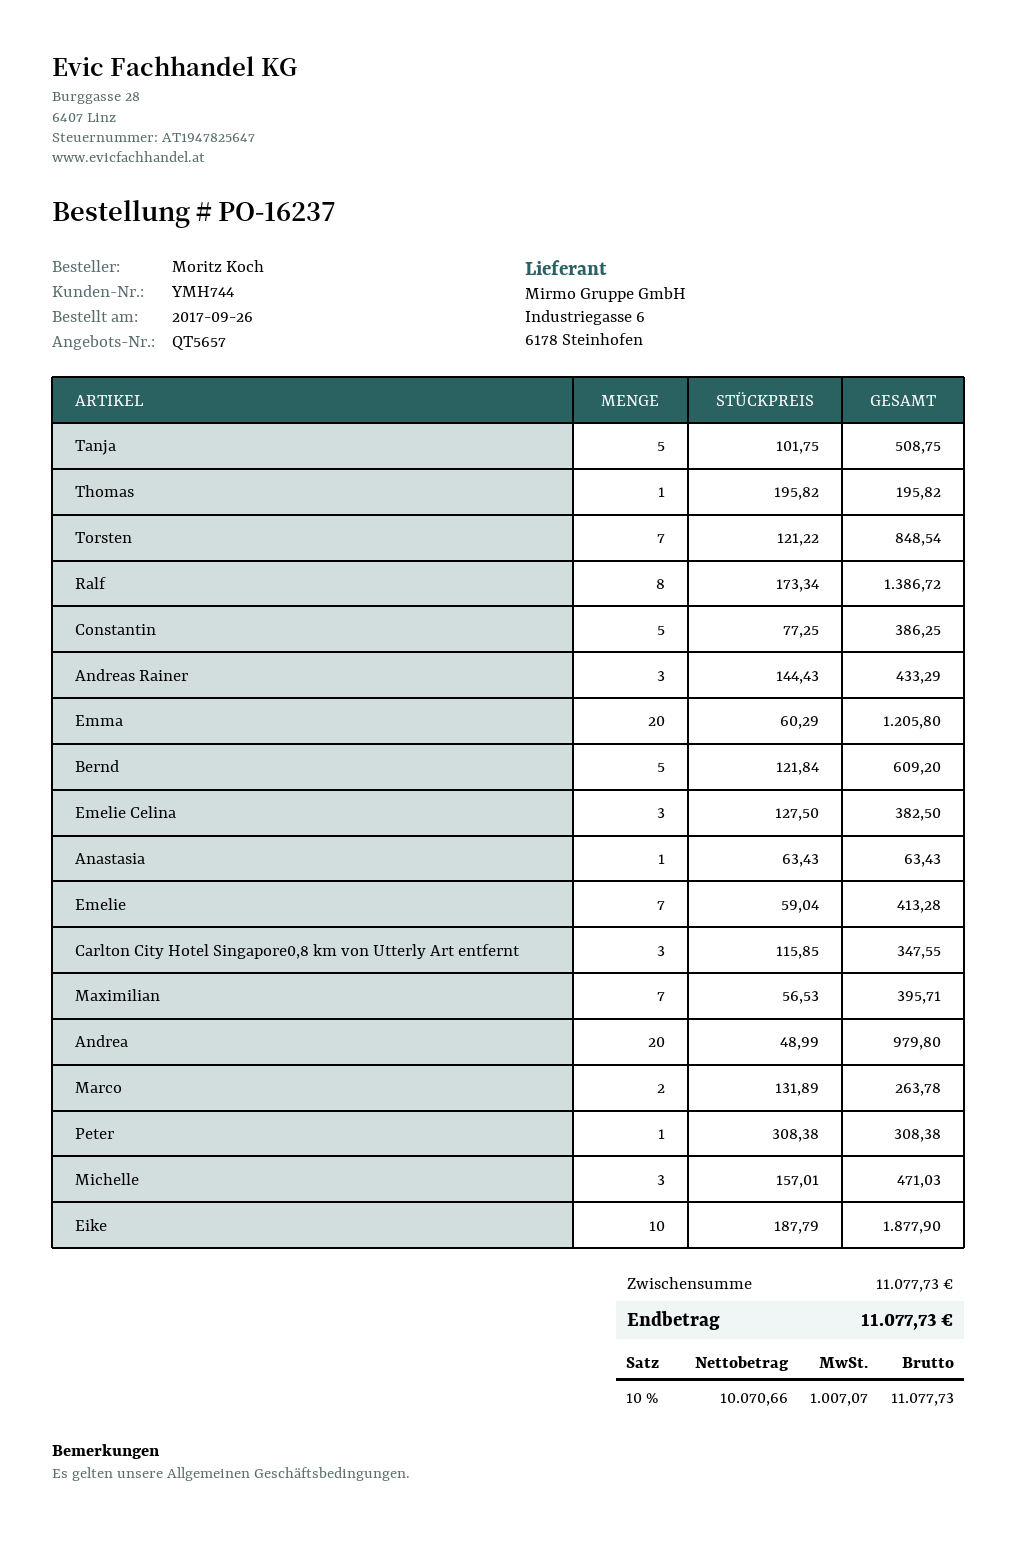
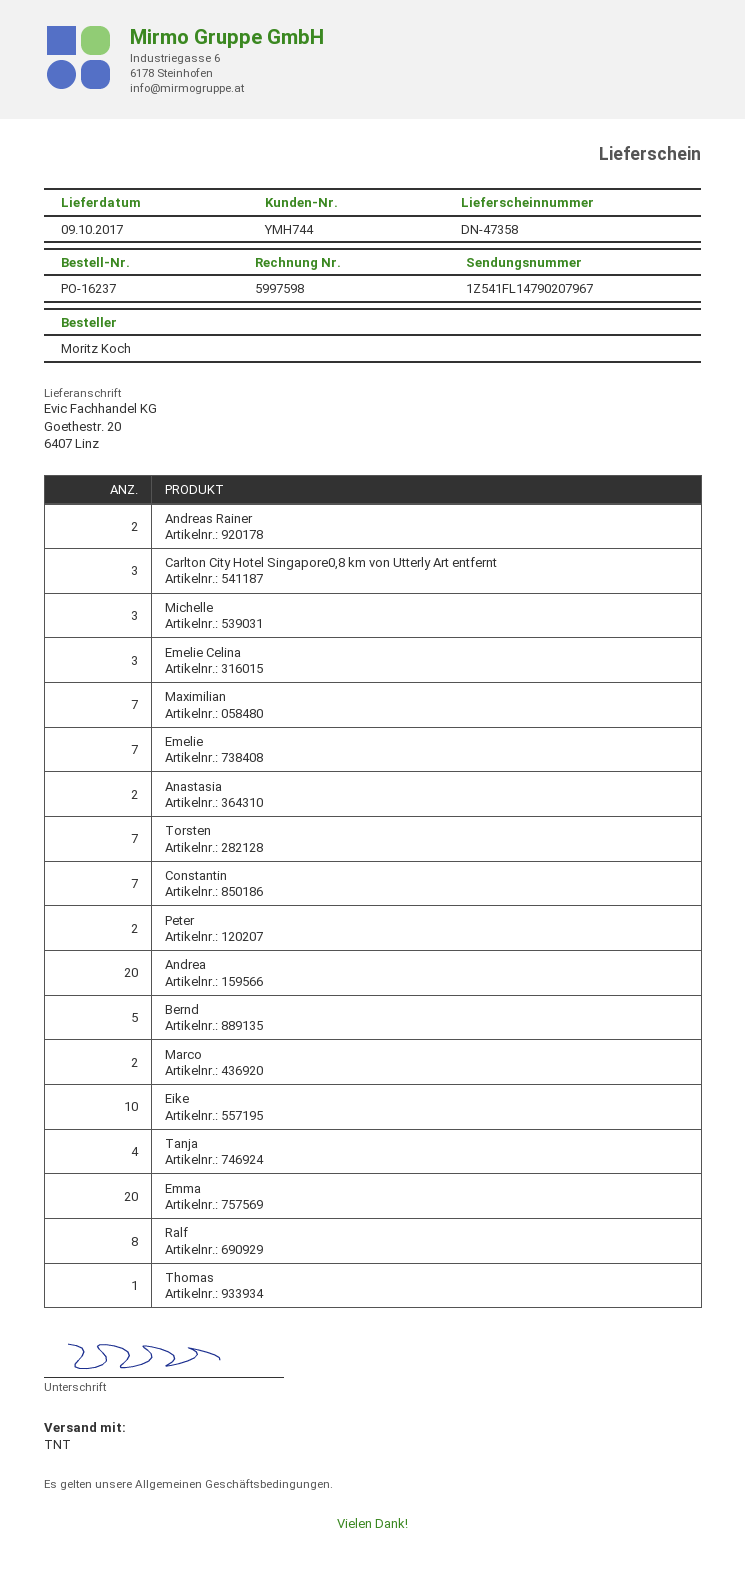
Tanja: 5 -> 4
Constantin: 5 -> 7
Andreas Rainer: 3 -> 2
Anastasia: 1 -> 2
Peter: 1 -> 2

